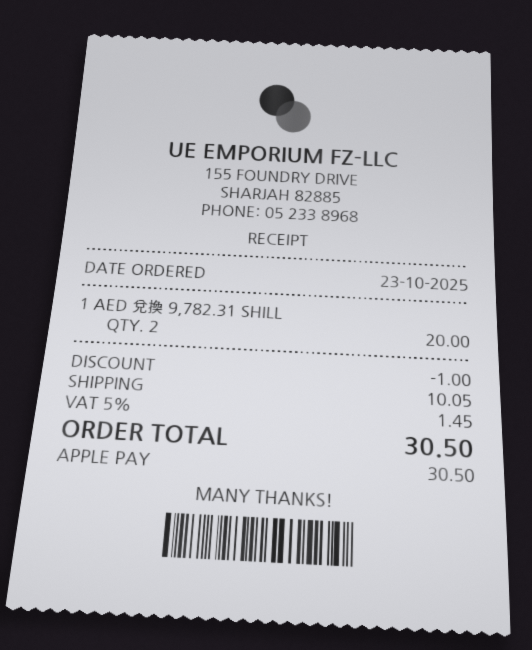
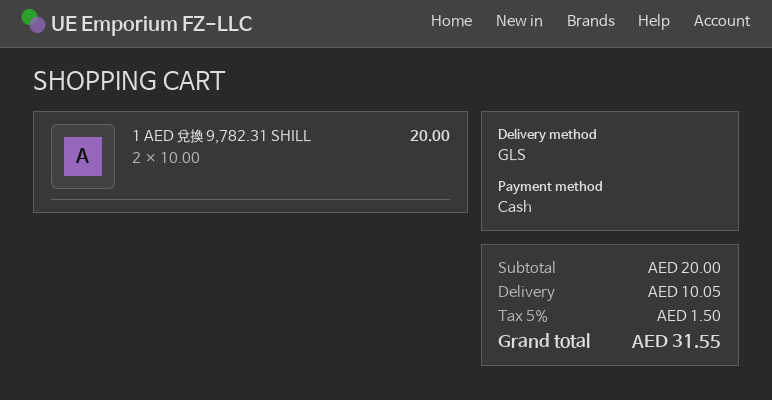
payment method: Apple Pay -> cash
discount: 1.00 -> none
tax: 5% = 1.45 -> 5% = 1.50
total: 30.50 -> 31.55

